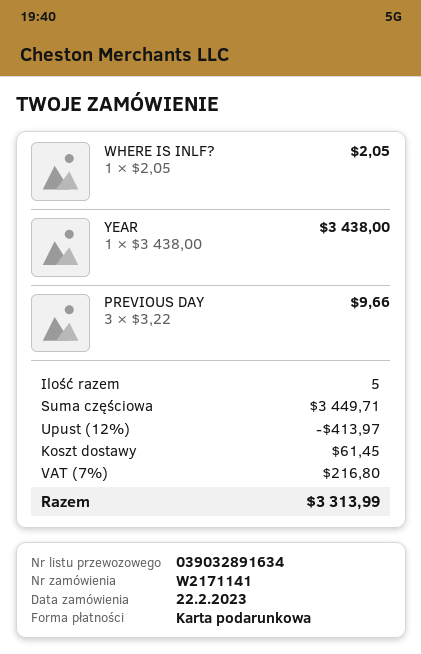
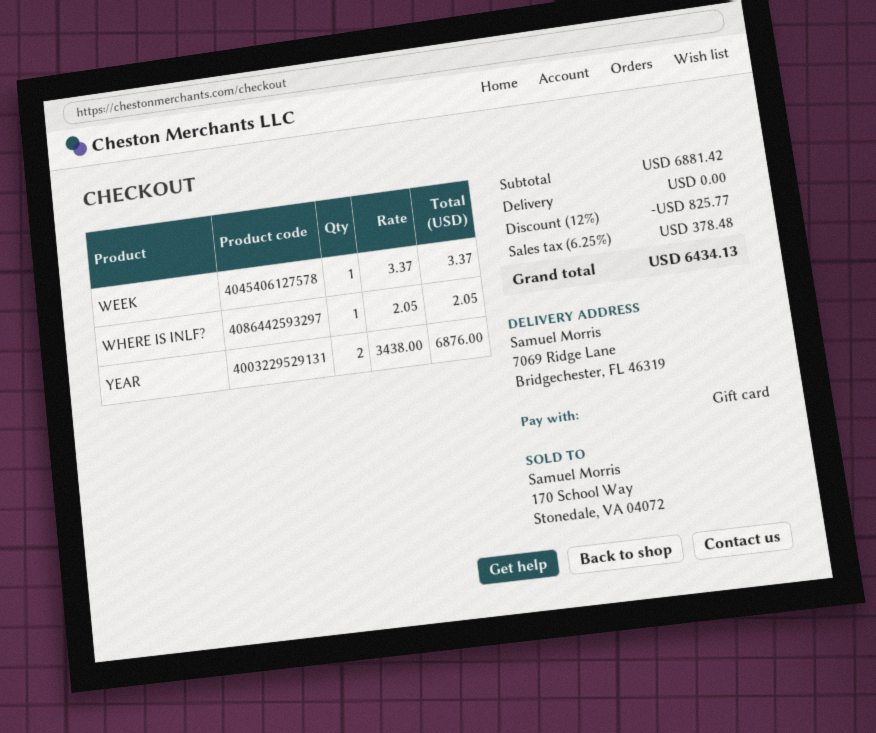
YEAR: 1 x 3438.00 = 3438.00 -> 2 x 3438.00 = 6876.00
PREVIOUS DAY: 3 x 3.22 = 9.66 -> none
WEEK: none -> 1 x 3.37 = 3.37
subtotal: 3449.71 -> 6881.42
discount: 12% = 413.97 -> 12% = 825.77
shipping: 61.45 -> 0.00
tax: 7% = 216.80 -> 6.25% = 378.48
total: 3313.99 -> 6434.13

